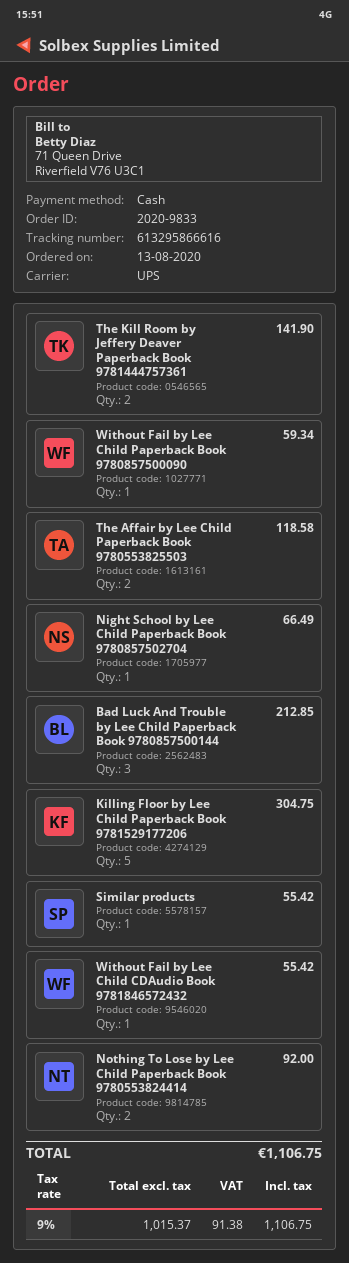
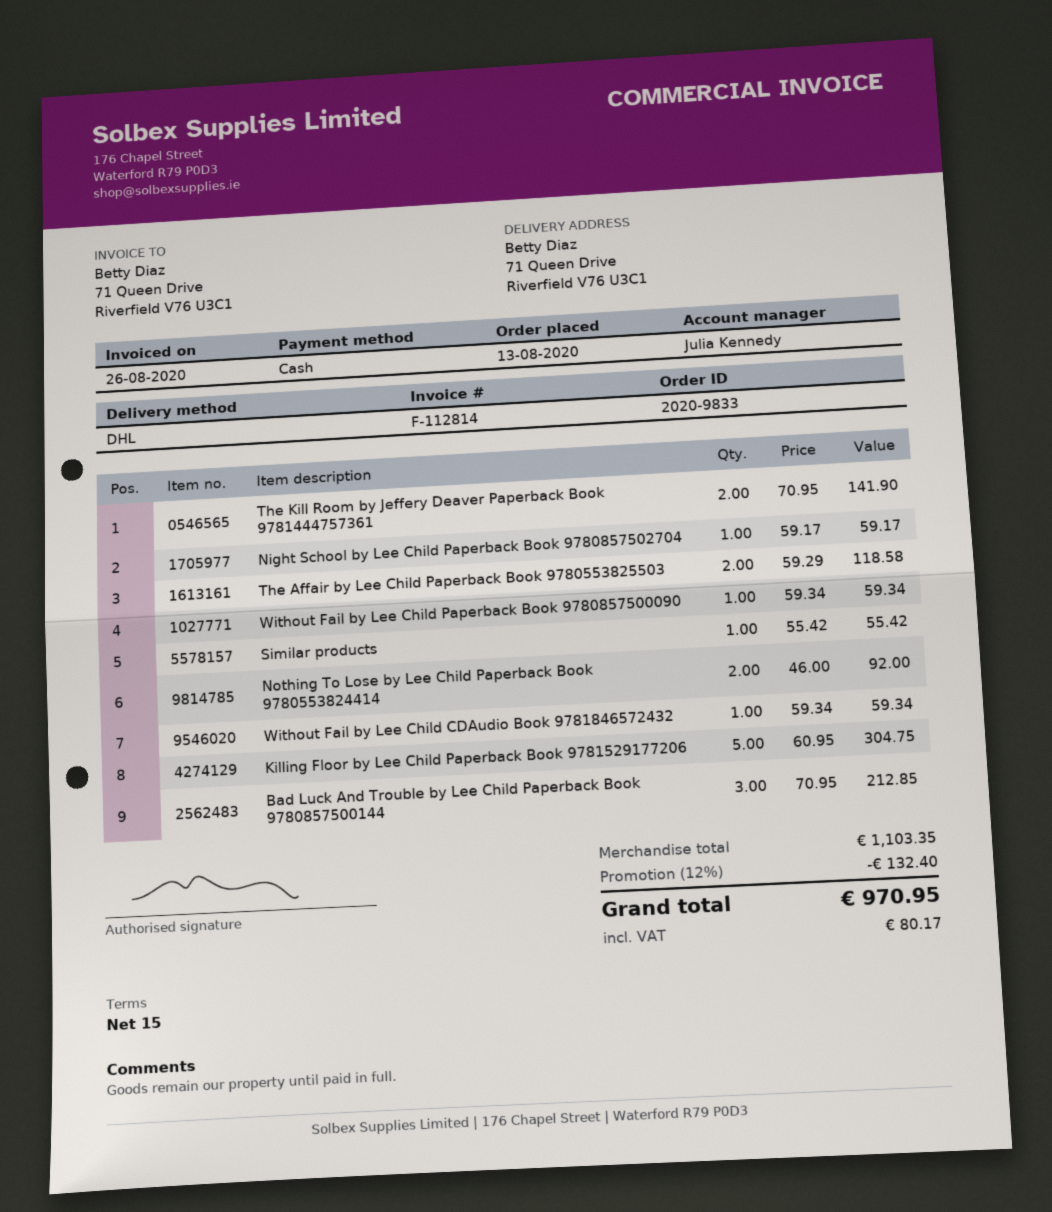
shipping method: UPS -> DHL
Night School by Lee Child Paperback Book 9780857502704: 1 for 66.49 -> 1 for 59.17
Without Fail by Lee Child CDAudio Book 9781846572432: 1 for 55.42 -> 1 for 59.34
discount: none -> 12% = 132.40
tax: 91.38 -> 80.17
total: 1106.75 -> 970.95

